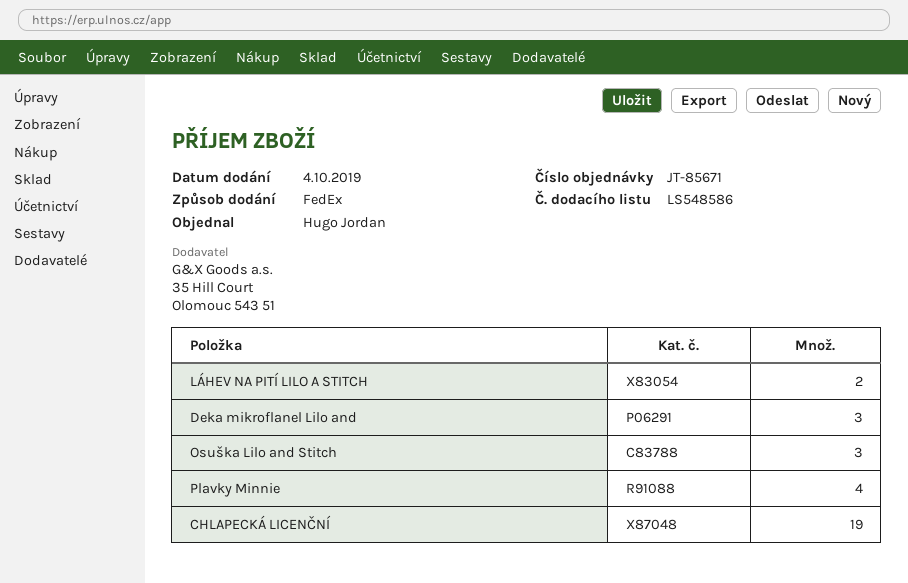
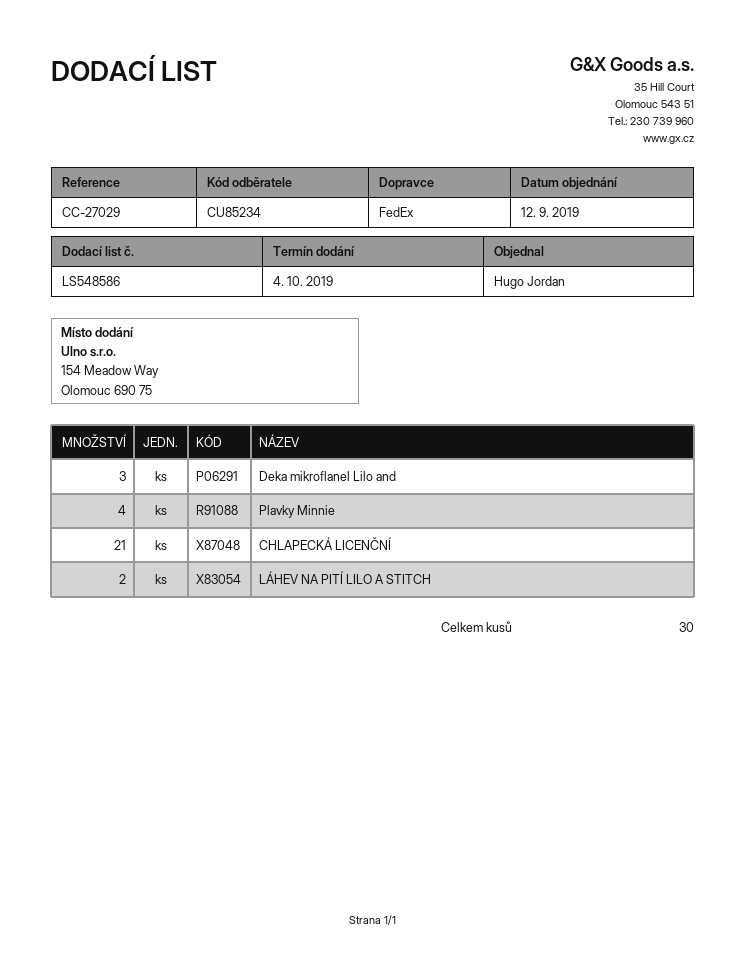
Osuška Lilo and Stitch: 3 -> none
CHLAPECKÁ LICENČNÍ: 19 -> 21

